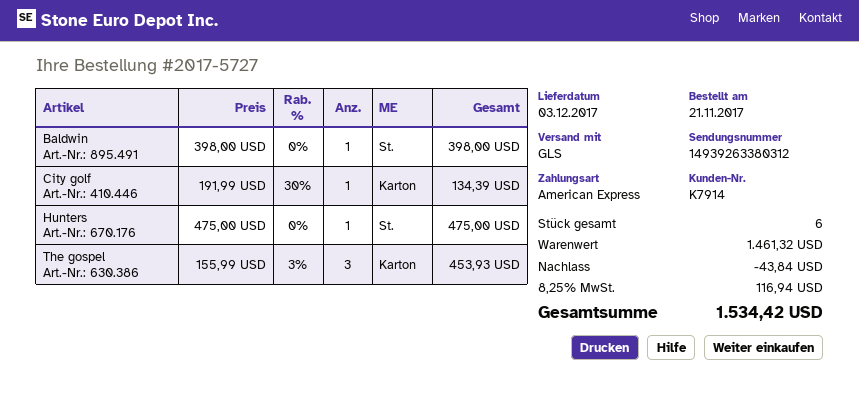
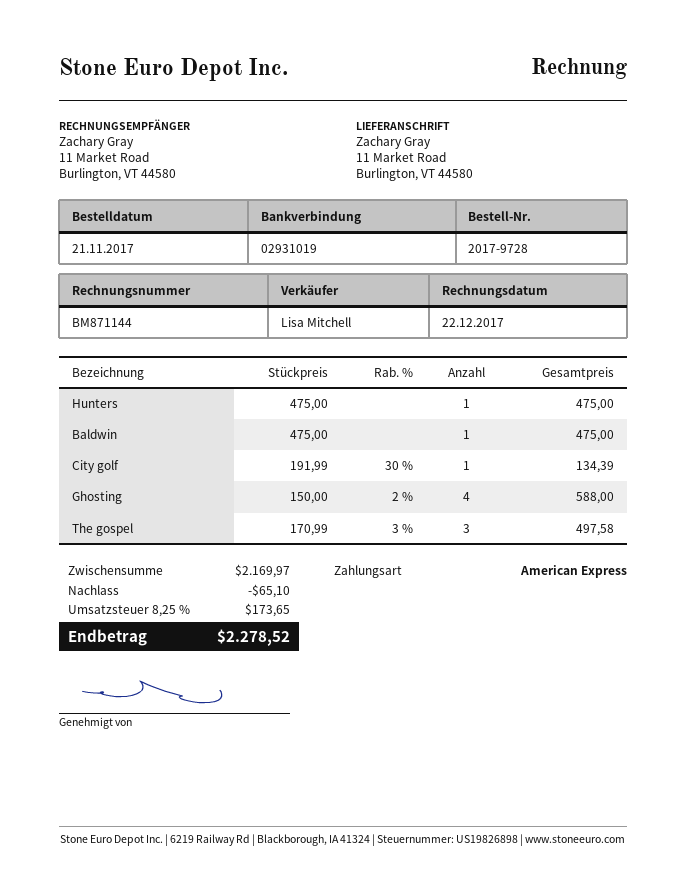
order number: 2017-5727 -> 2017-9728
Baldwin: 1 x 398.00 = 398.00 -> 1 x 475.00 = 475.00
The gospel: 3 x 155.99 - 3% = 453.93 -> 3 x 170.99 - 3% = 497.58
Ghosting: none -> 4 x 150.00 - 2% = 588.00
subtotal: 1461.32 -> 2169.97
discount: 43.84 -> 65.10
tax: 8.25% = 116.94 -> 8.25% = 173.65
total: 1534.42 -> 2278.52

